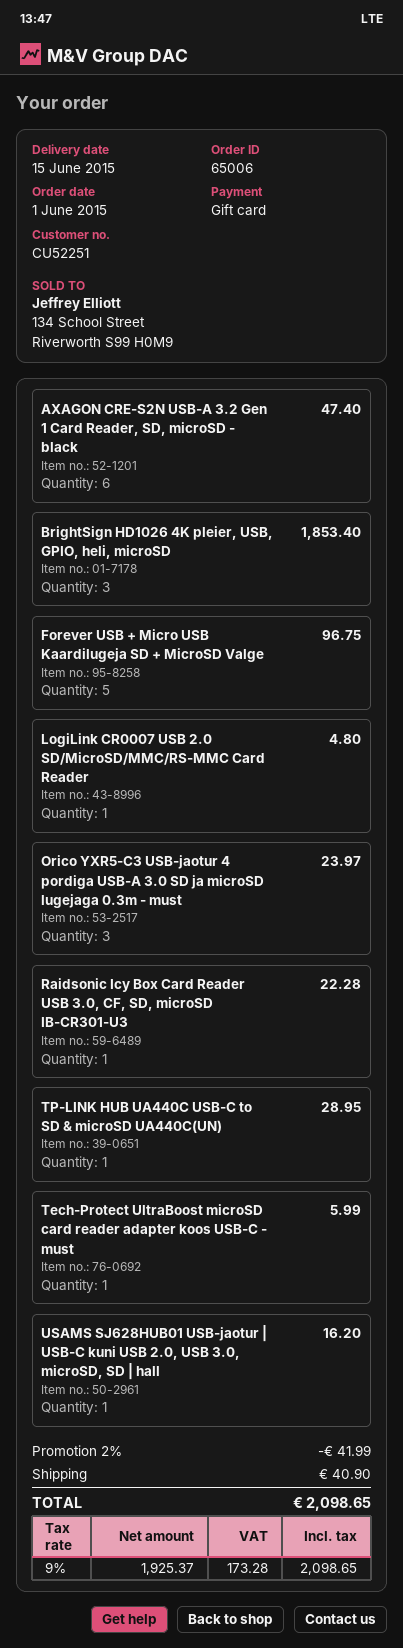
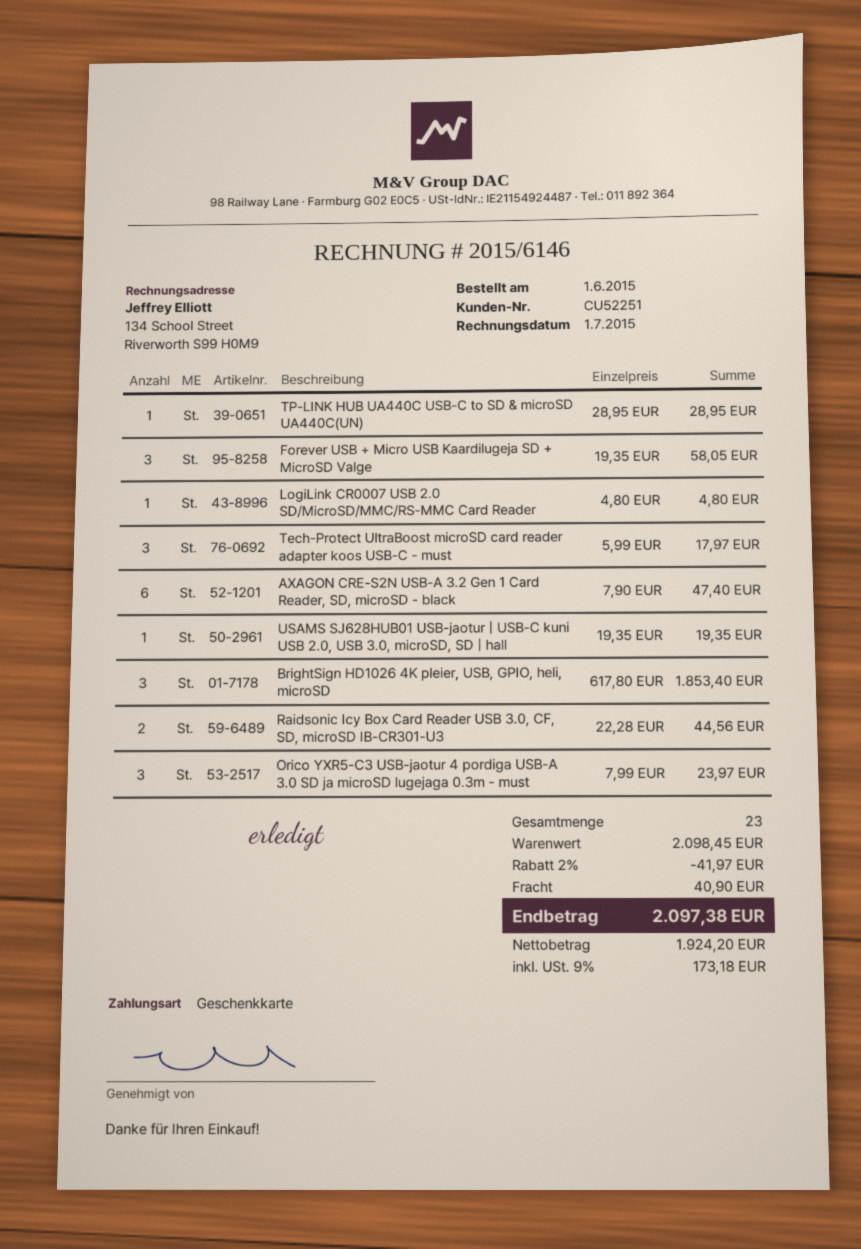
Forever USB + Micro USB Kaardilugeja SD + MicroSD Valge: 5 for 96.75 -> 3 for 58.05
Raidsonic Icy Box Card Reader USB 3.0, CF, SD, microSD IB-CR301-U3: 1 for 22.28 -> 2 for 44.56
Tech-Protect UltraBoost microSD card reader adapter koos USB-C - must: 1 for 5.99 -> 3 for 17.97
USAMS SJ628HUB01 USB-jaotur | USB-C kuni USB 2.0, USB 3.0, microSD, SD | hall: 1 for 16.20 -> 1 for 19.35
discount: 2% = 41.99 -> 2% = 41.97
net: 1925.37 -> 1924.20
tax: 9% = 173.28 -> 9% = 173.18
total: 2098.65 -> 2097.38

